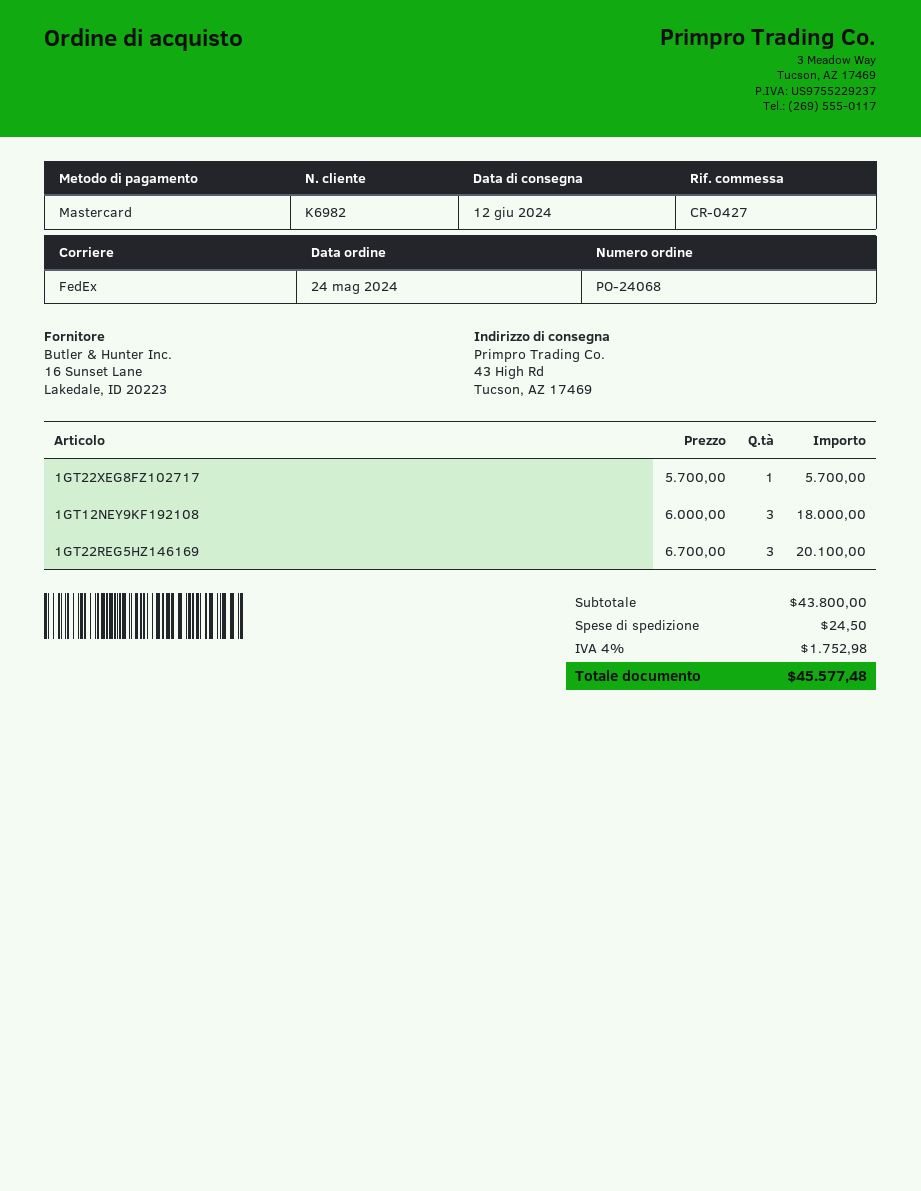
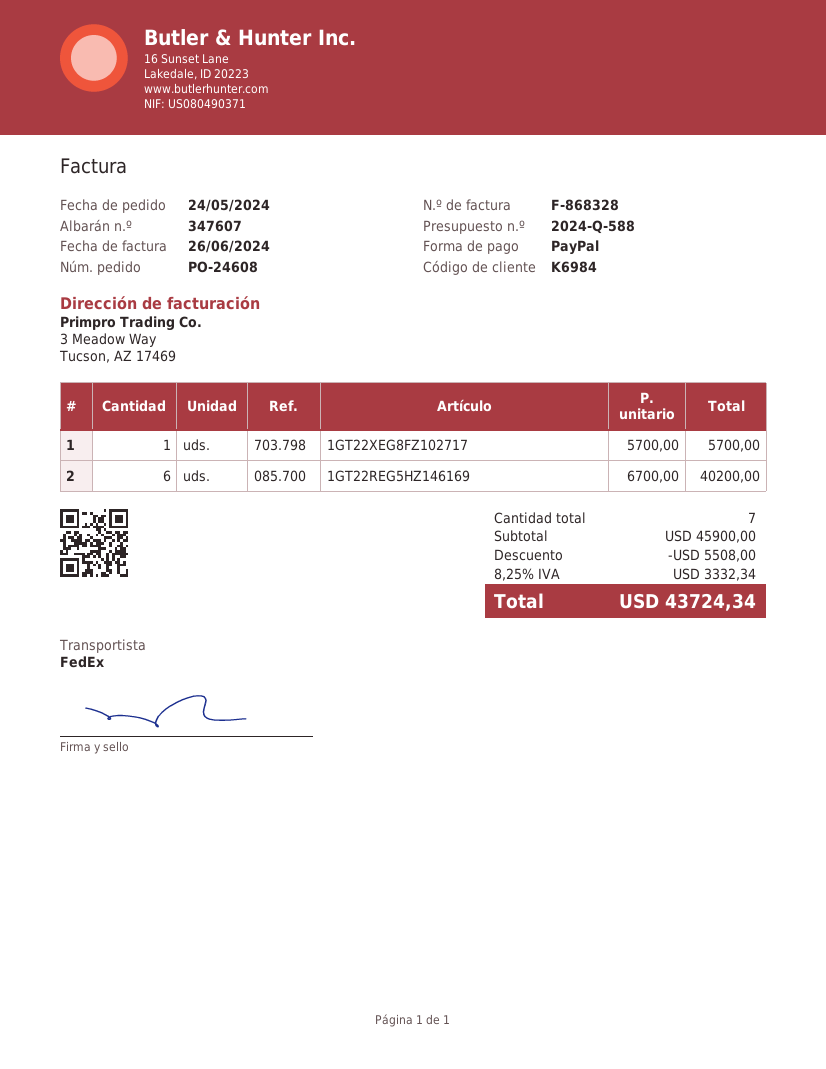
order number: PO-24068 -> PO-24608
customer number: K6982 -> K6984
payment method: Mastercard -> PayPal
1GT12NEY9KF192108: 3 x 6000.00 = 18000.00 -> none
1GT22REG5HZ146169: 3 x 6700.00 = 20100.00 -> 6 x 6700.00 = 40200.00
subtotal: 43800.00 -> 45900.00
discount: none -> 5508.00
shipping: 24.50 -> none
tax: 4% = 1752.98 -> 8.25% = 3332.34
total: 45577.48 -> 43724.34

